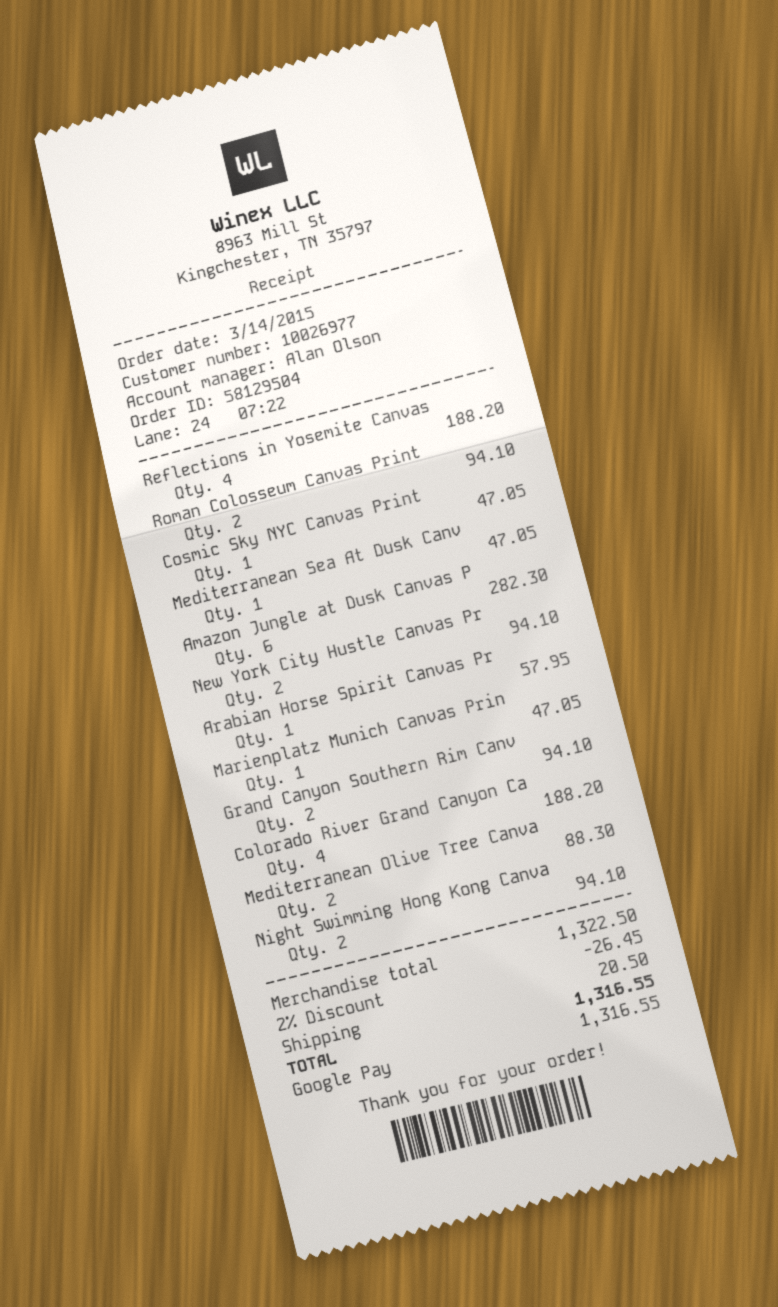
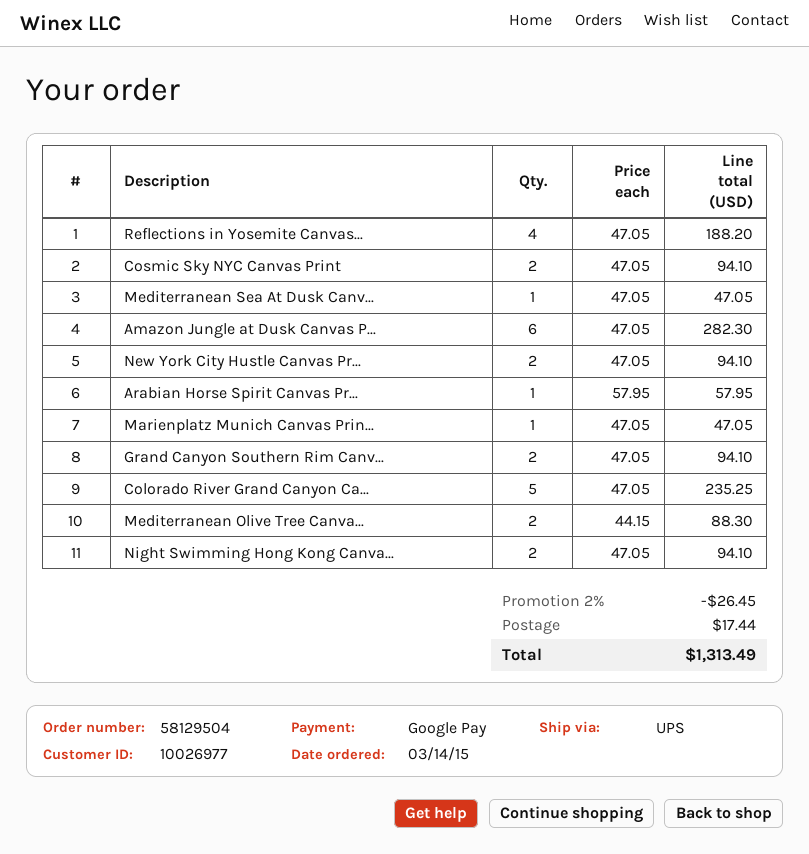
Roman Colosseum Canvas Print: 2 for 94.10 -> none
Cosmic Sky NYC Canvas Print: 1 for 47.05 -> 2 for 94.10
Colorado River Grand Canyon Ca: 4 for 188.20 -> 5 for 235.25
shipping: 20.50 -> 17.44
total: 1316.55 -> 1313.49

